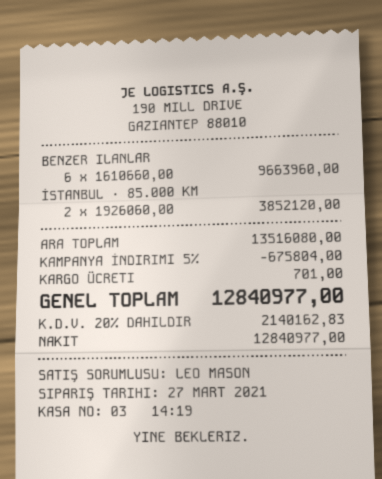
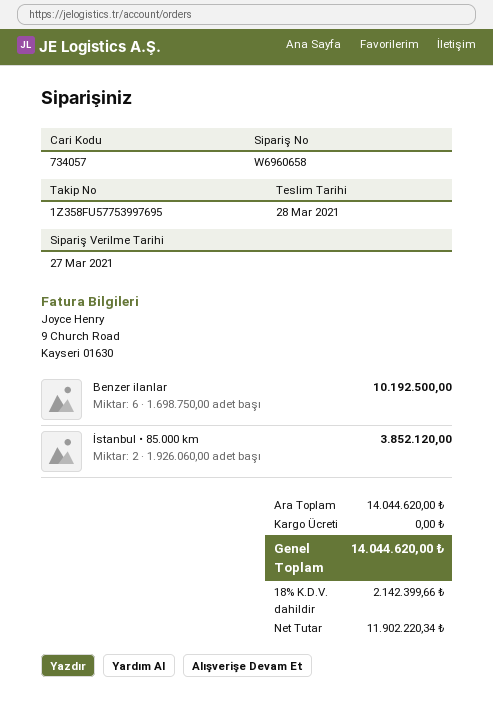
BENZER ILANLAR: 6 x 1610660.00 = 9663960.00 -> 6 x 1698750.00 = 10192500.00
subtotal: 13516080.00 -> 14044620.00
discount: 5% = 675804.00 -> none
shipping: 701.00 -> 0.00
tax: 20% = 2140162.83 -> 18% = 2142399.66
total: 12840977.00 -> 14044620.00

